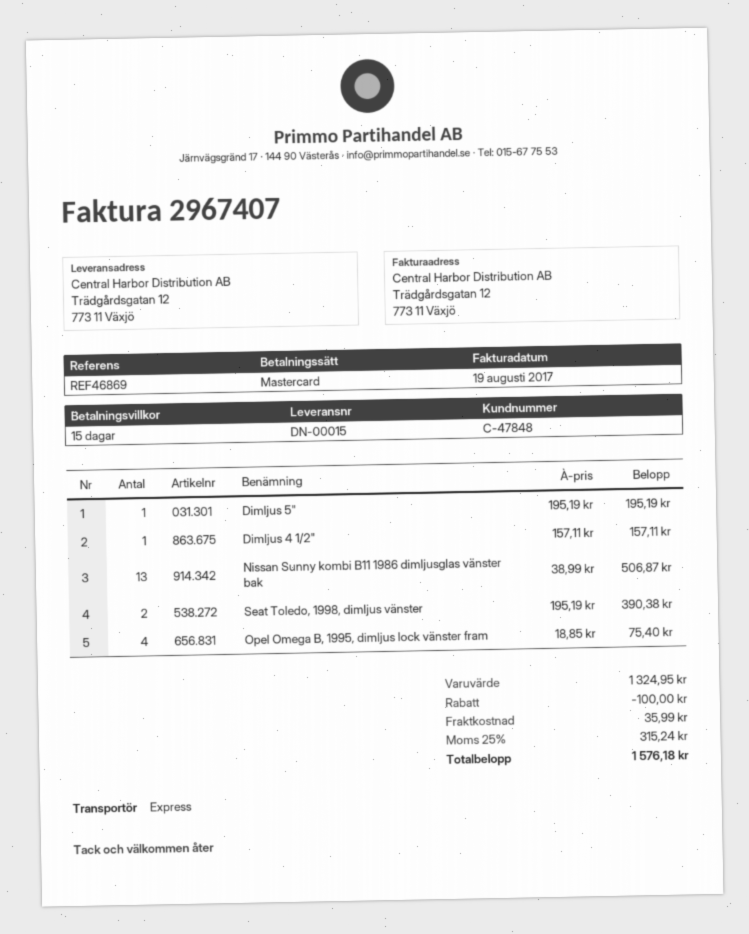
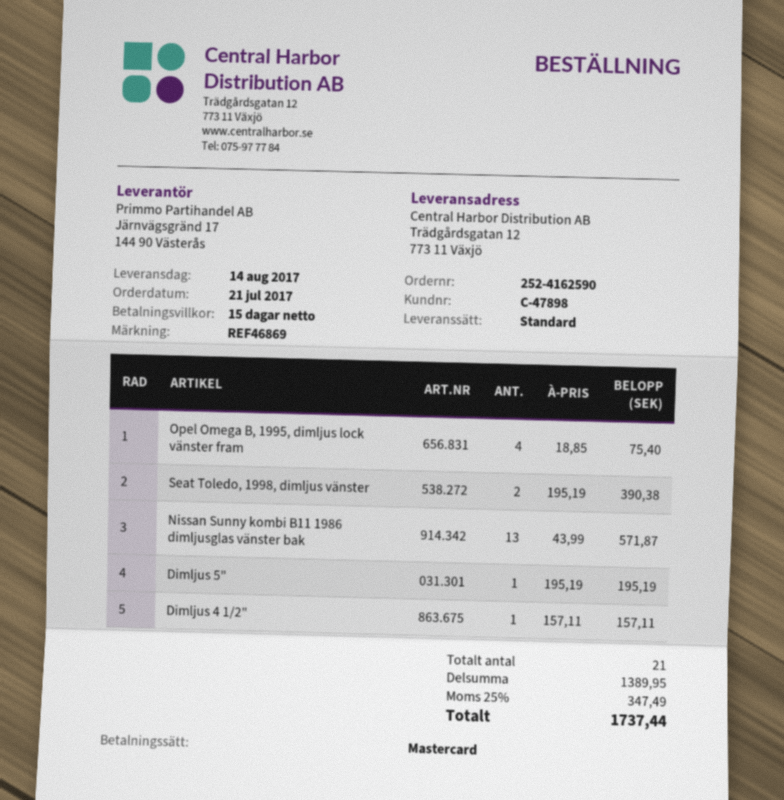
customer number: C-47848 -> C-47898
shipping method: express -> standard
Nissan Sunny kombi B11 1986 dimljusglas vänster bak: 13 x 38.99 = 506.87 -> 13 x 43.99 = 571.87
subtotal: 1324.95 -> 1389.95
discount: 100.00 -> none
shipping: 35.99 -> none
tax: 25% = 315.24 -> 25% = 347.49
total: 1576.18 -> 1737.44

